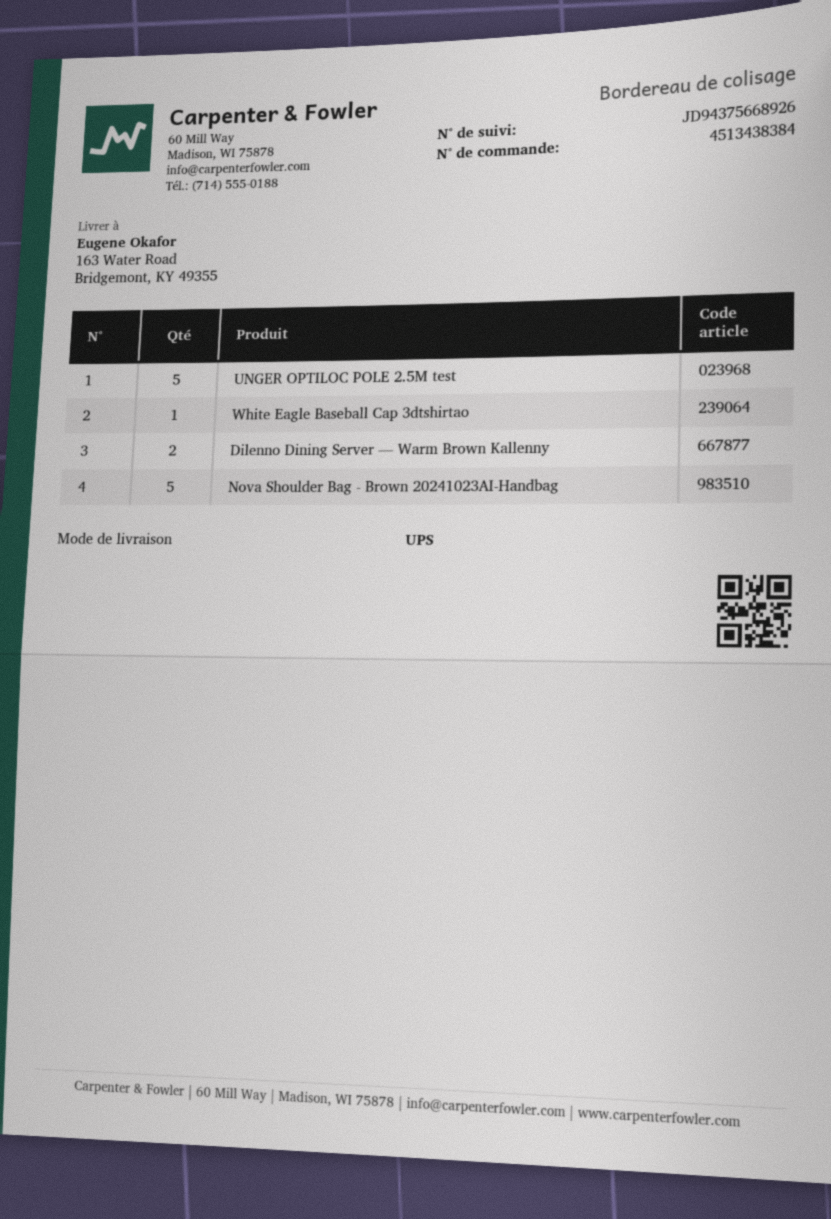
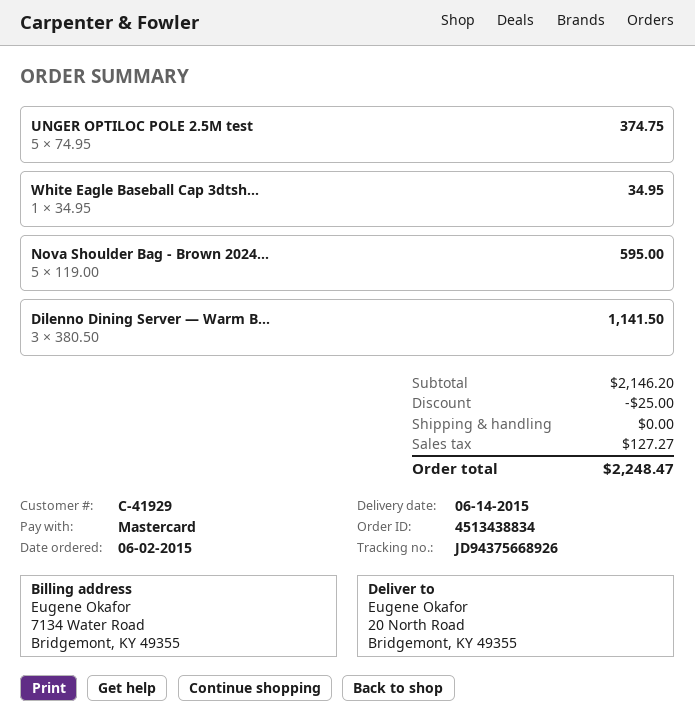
order number: 4513438384 -> 4513438834
ship to: 163 Water Road, Bridgemont, KY 49355 -> 20 North Road, Bridgemont, KY 49355
Dilenno Dining Server — Warm Brown Kallenny: 2 -> 3

